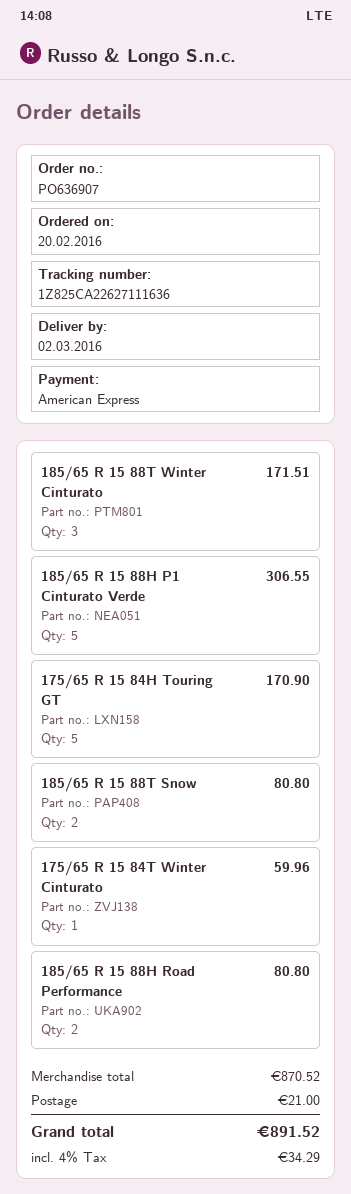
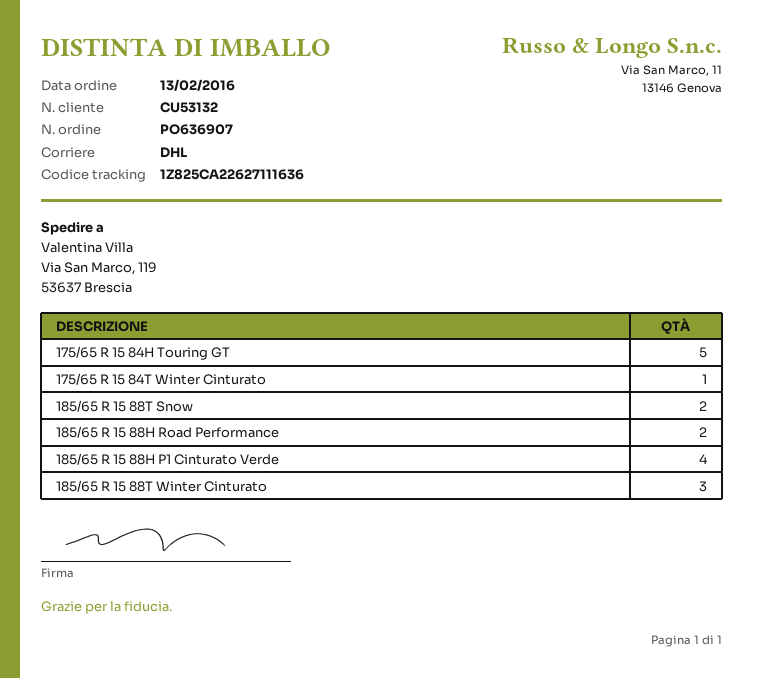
order date: 2016-02-20 -> 2016-02-13
185/65 R 15 88H P1 Cinturato Verde: 5 -> 4

